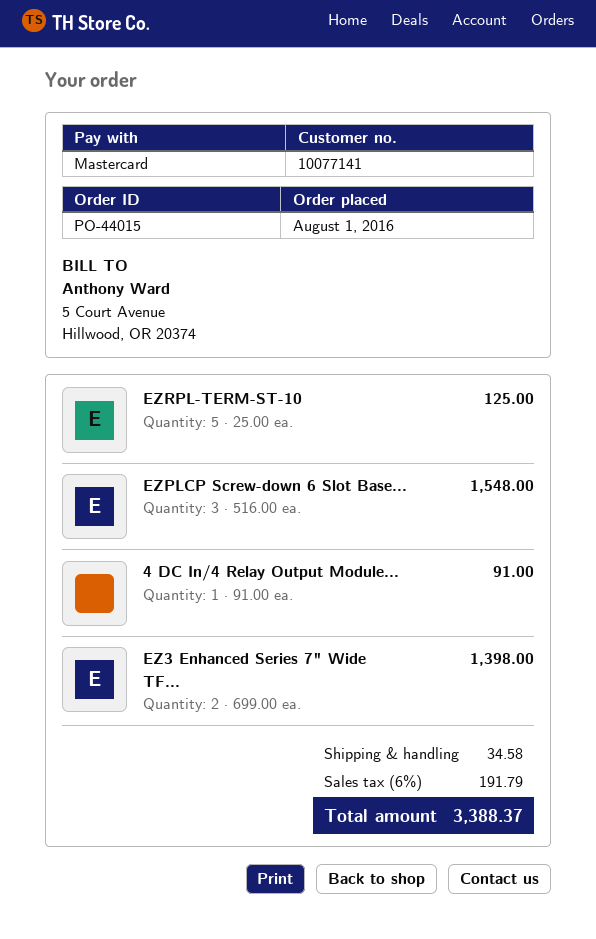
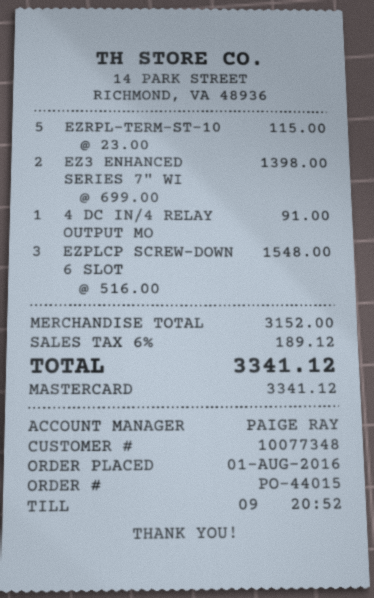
customer number: 10077141 -> 10077348
EZRPL-TERM-ST-10: 5 x 25.00 = 125.00 -> 5 x 23.00 = 115.00
shipping: 34.58 -> none
tax: 6% = 191.79 -> 6% = 189.12
total: 3388.37 -> 3341.12

